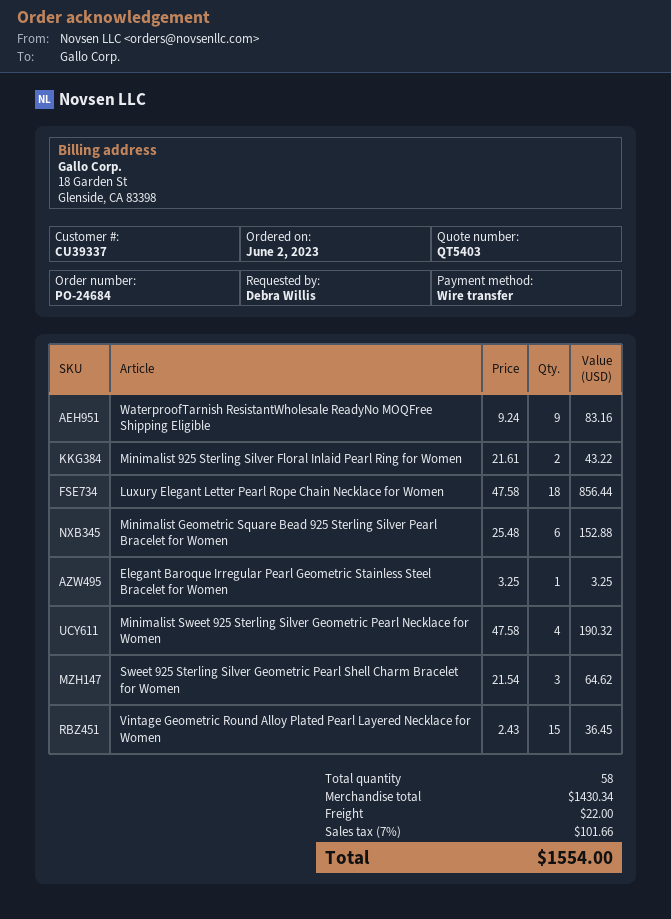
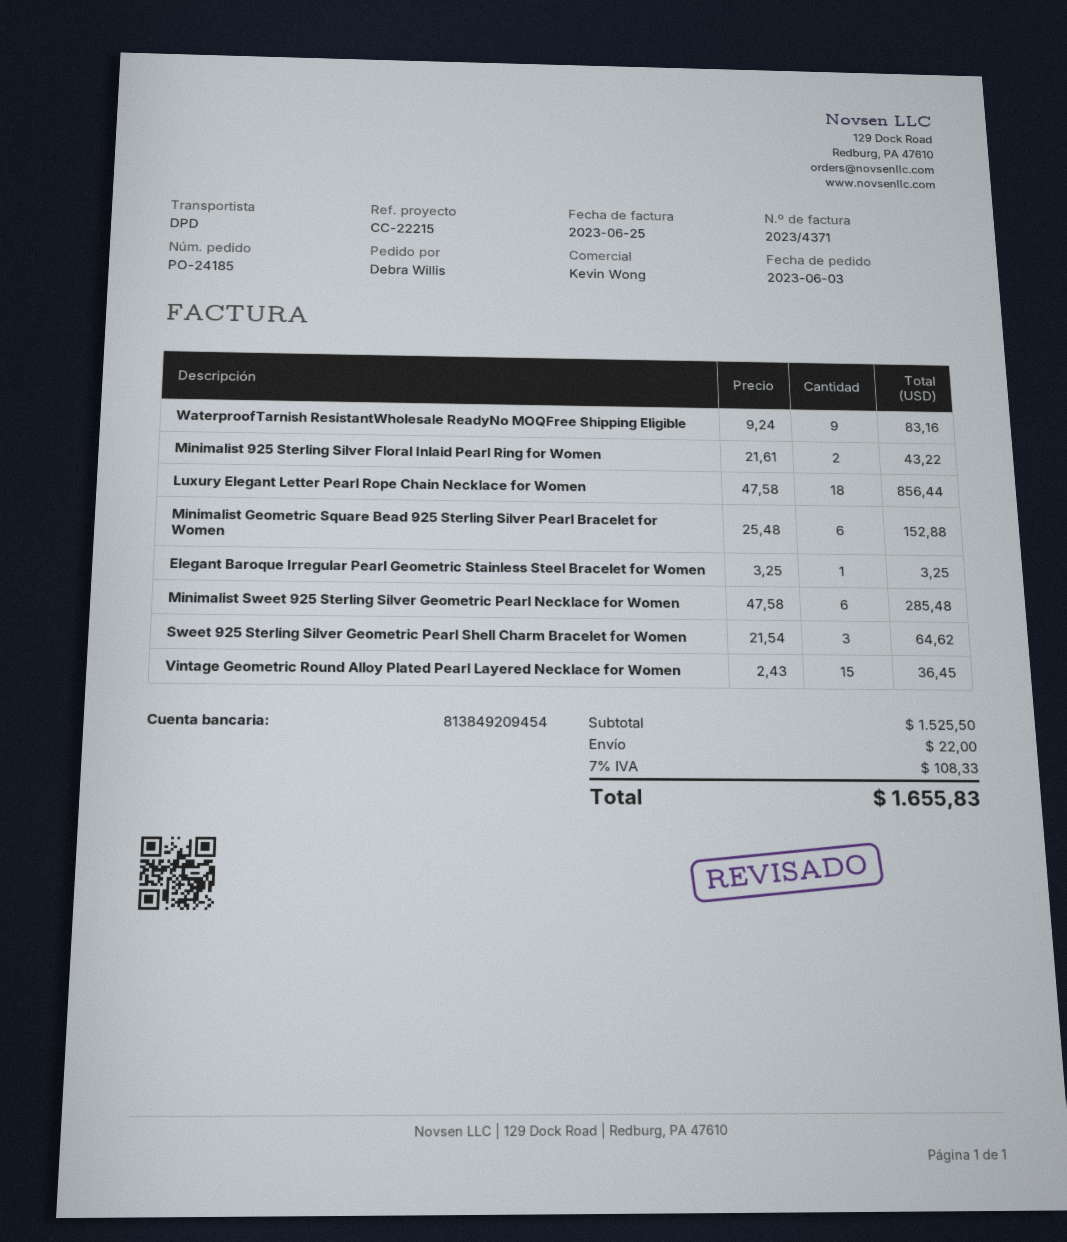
order number: PO-24684 -> PO-24185
order date: 2023-06-02 -> 2023-06-03
Minimalist Sweet 925 Sterling Silver Geometric Pearl Necklace for Women: 4 x 47.58 = 190.32 -> 6 x 47.58 = 285.48
subtotal: 1430.34 -> 1525.50
tax: 7% = 101.66 -> 7% = 108.33
total: 1554.00 -> 1655.83

